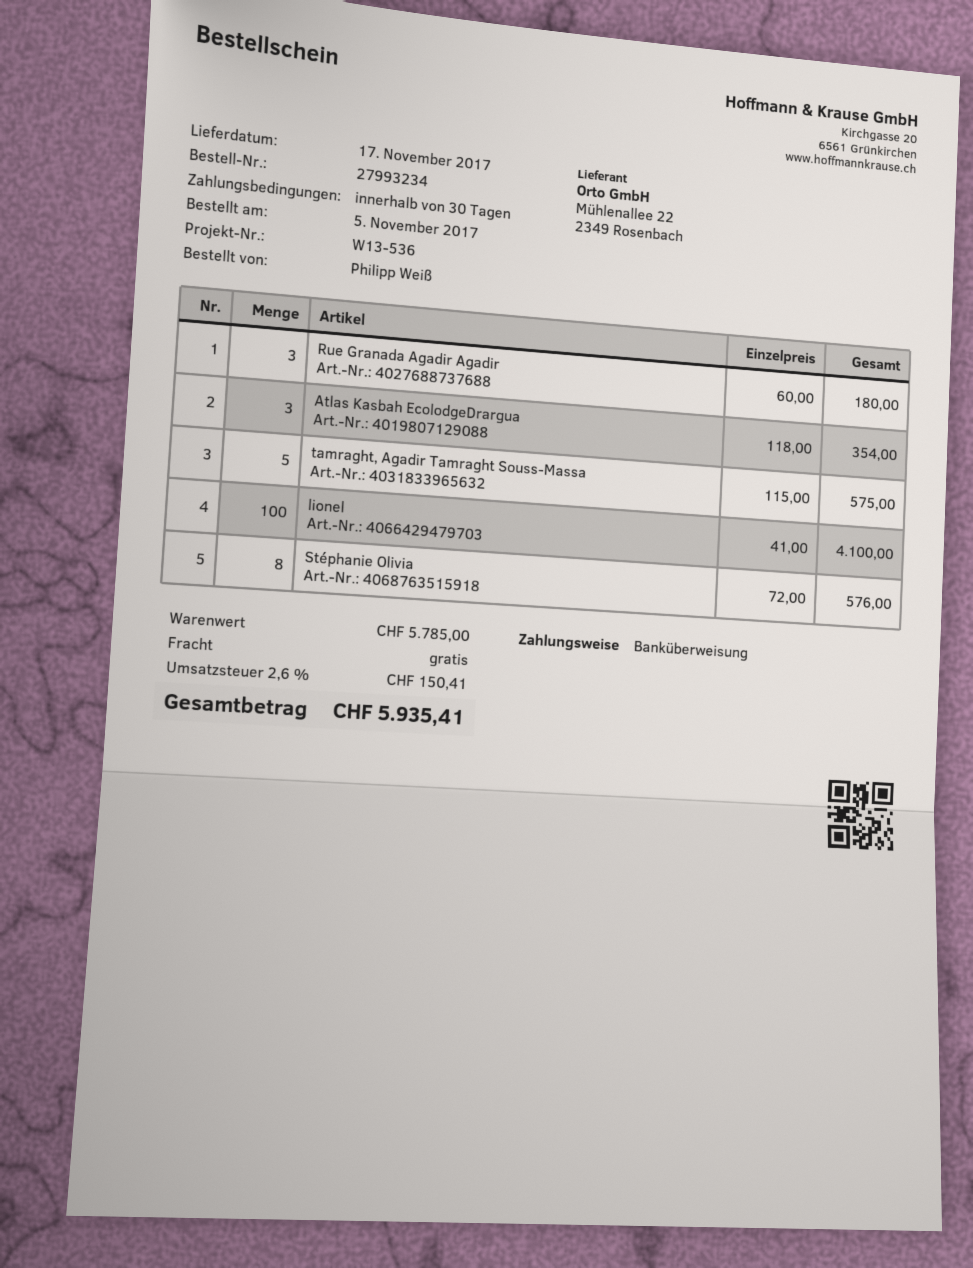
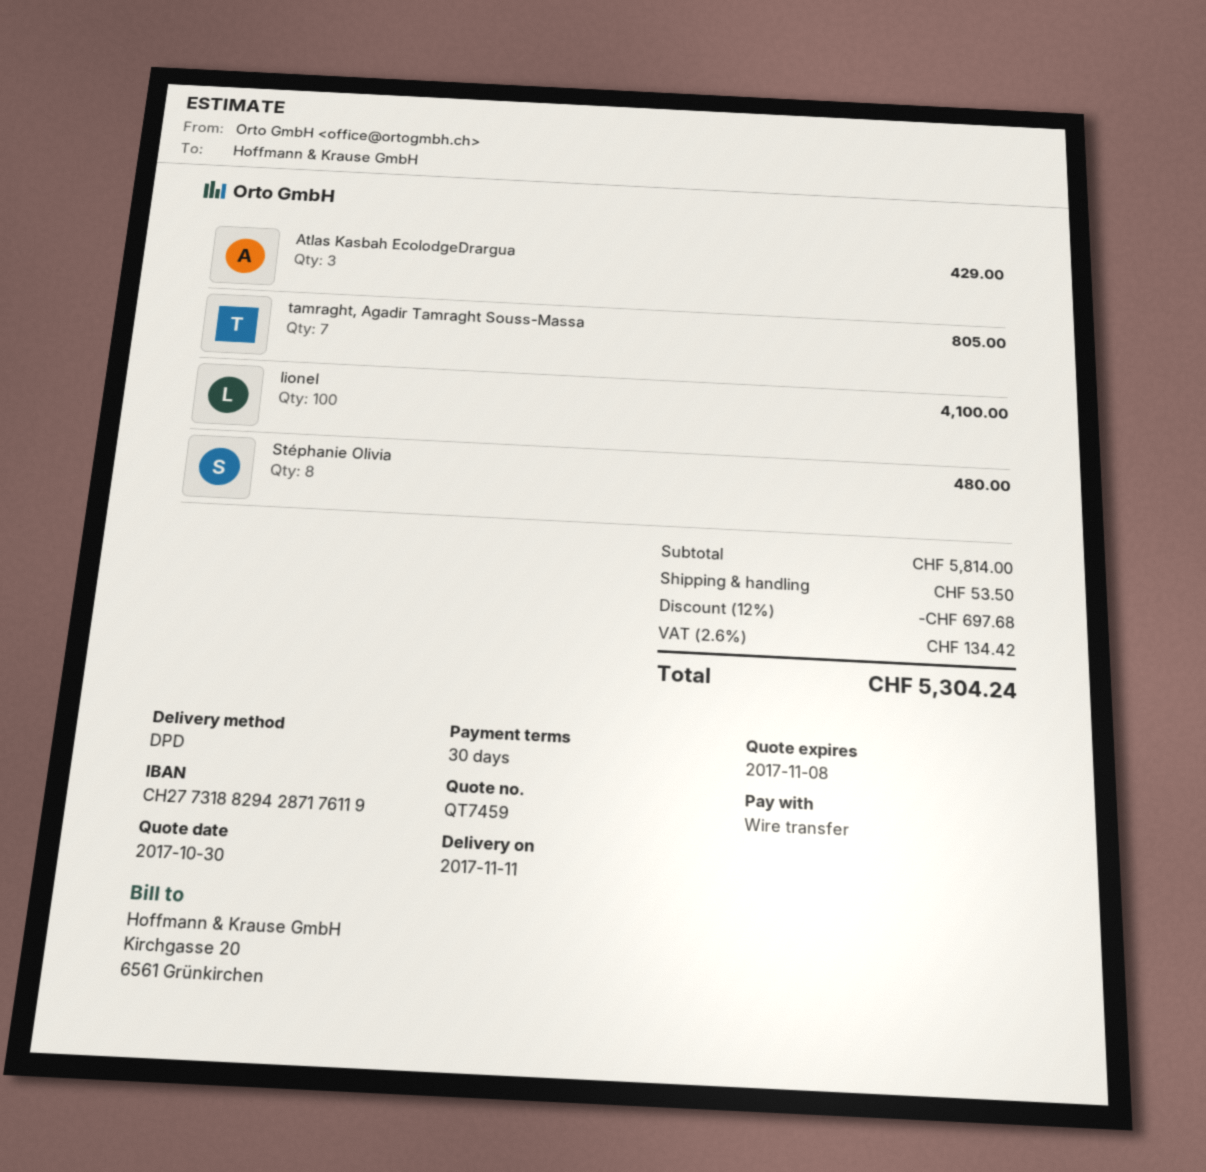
delivery date: 2017-11-17 -> 2017-11-11
Rue Granada Agadir Agadir: 3 for 180.00 -> none
Atlas Kasbah EcolodgeDrargua: 3 for 354.00 -> 3 for 429.00
tamraght, Agadir Tamraght Souss-Massa: 5 for 575.00 -> 7 for 805.00
Stéphanie Olivia: 8 for 576.00 -> 8 for 480.00
subtotal: 5785.00 -> 5814.00
discount: none -> 12% = 697.68
shipping: 0.00 -> 53.50
tax: 2.6% = 150.41 -> 2.6% = 134.42
total: 5935.41 -> 5304.24

